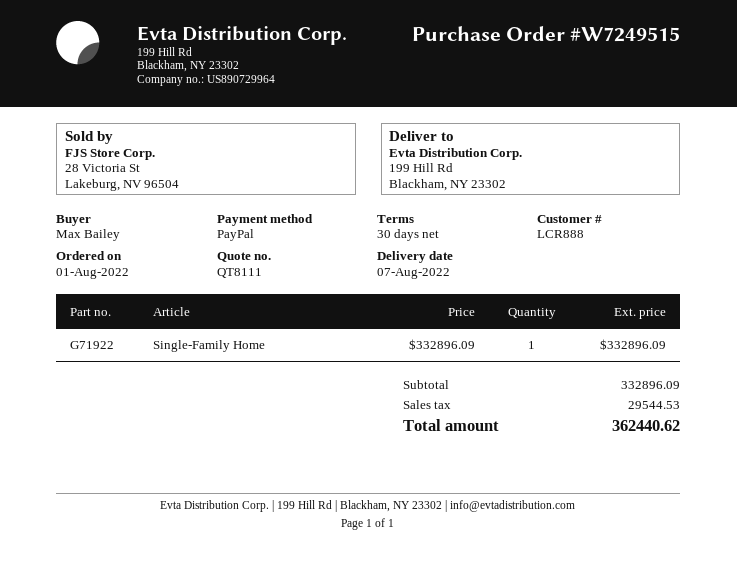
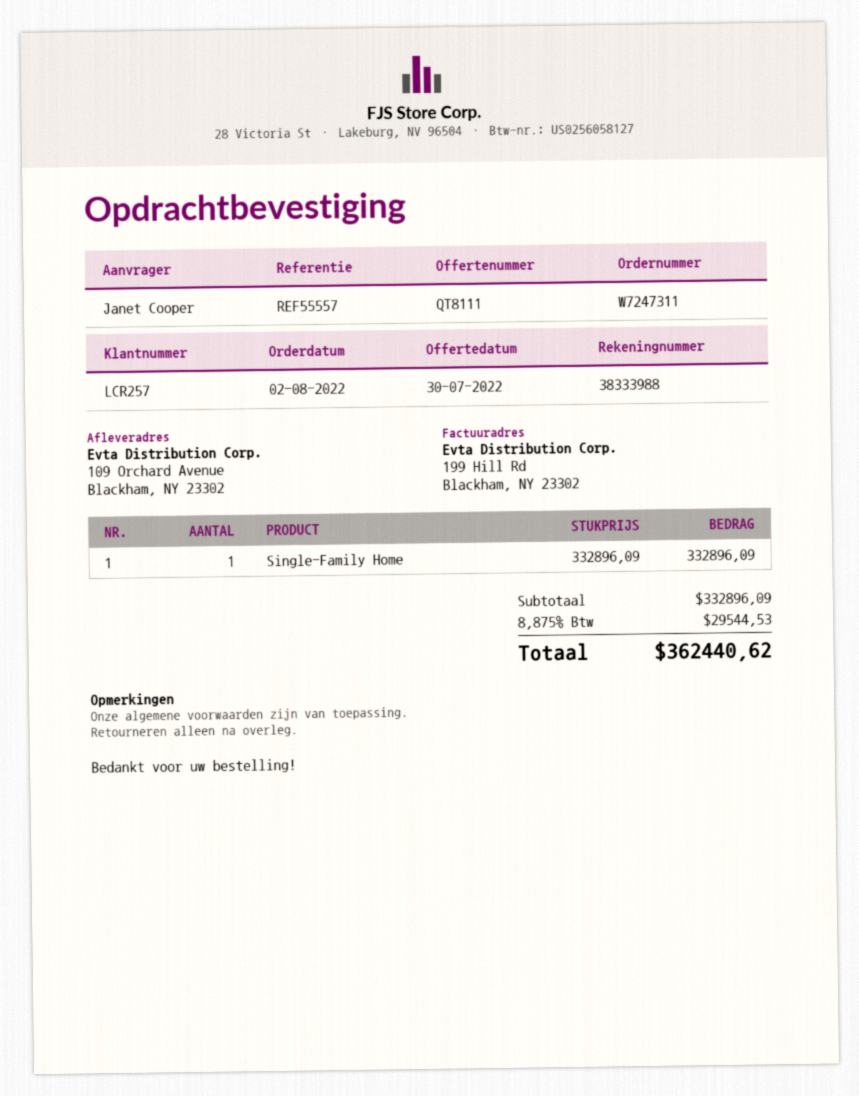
order number: W7249515 -> W7247311
order date: 2022-08-01 -> 2022-08-02
customer number: LCR888 -> LCR257
ordered by: Max Bailey -> Janet Cooper
ship to: 199 Hill Rd, Blackham, NY 23302 -> 109 Orchard Avenue, Blackham, NY 23302

